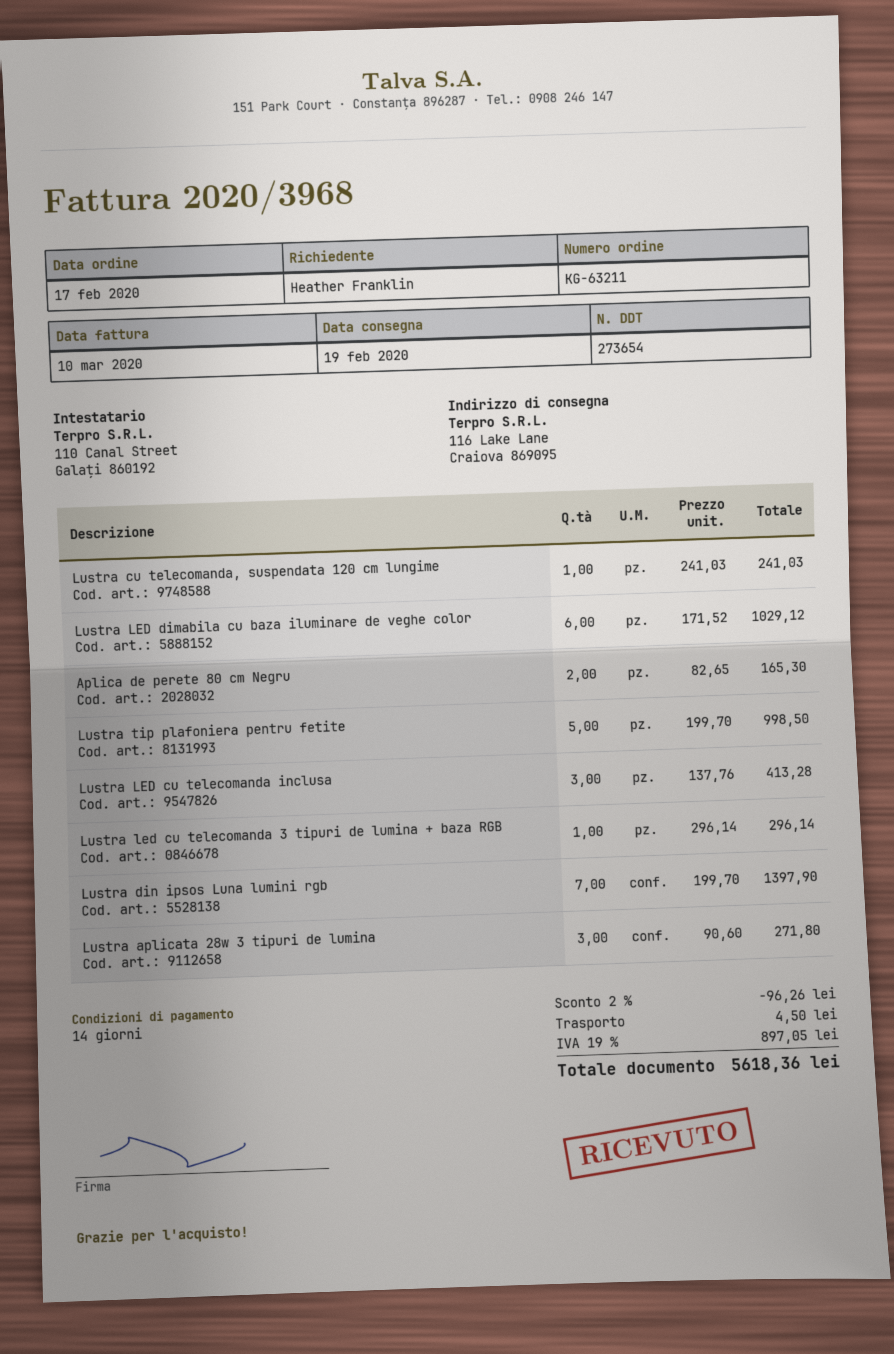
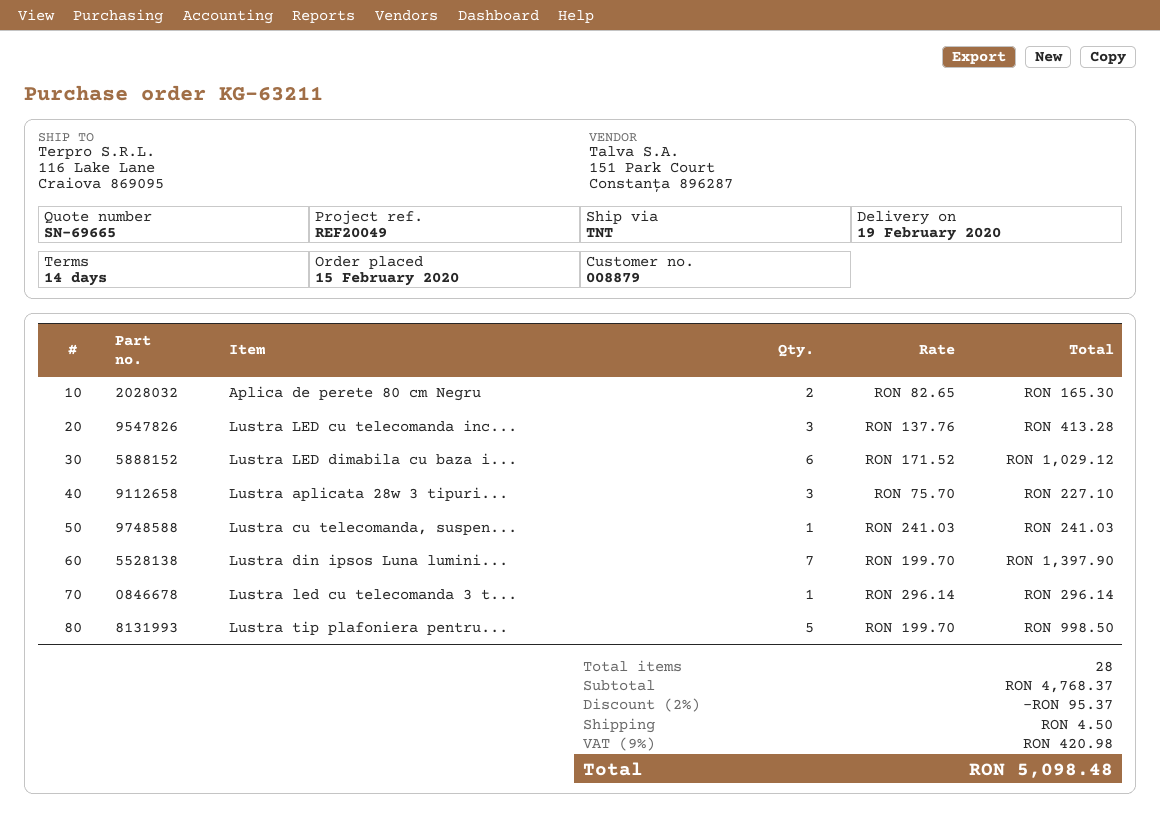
order date: 2020-02-17 -> 2020-02-15
Lustra aplicata 28w 3 tipuri de lumina: 3 x 90.60 = 271.80 -> 3 x 75.70 = 227.10
discount: 2% = 96.26 -> 2% = 95.37
tax: 19% = 897.05 -> 9% = 420.98
total: 5618.36 -> 5098.48

